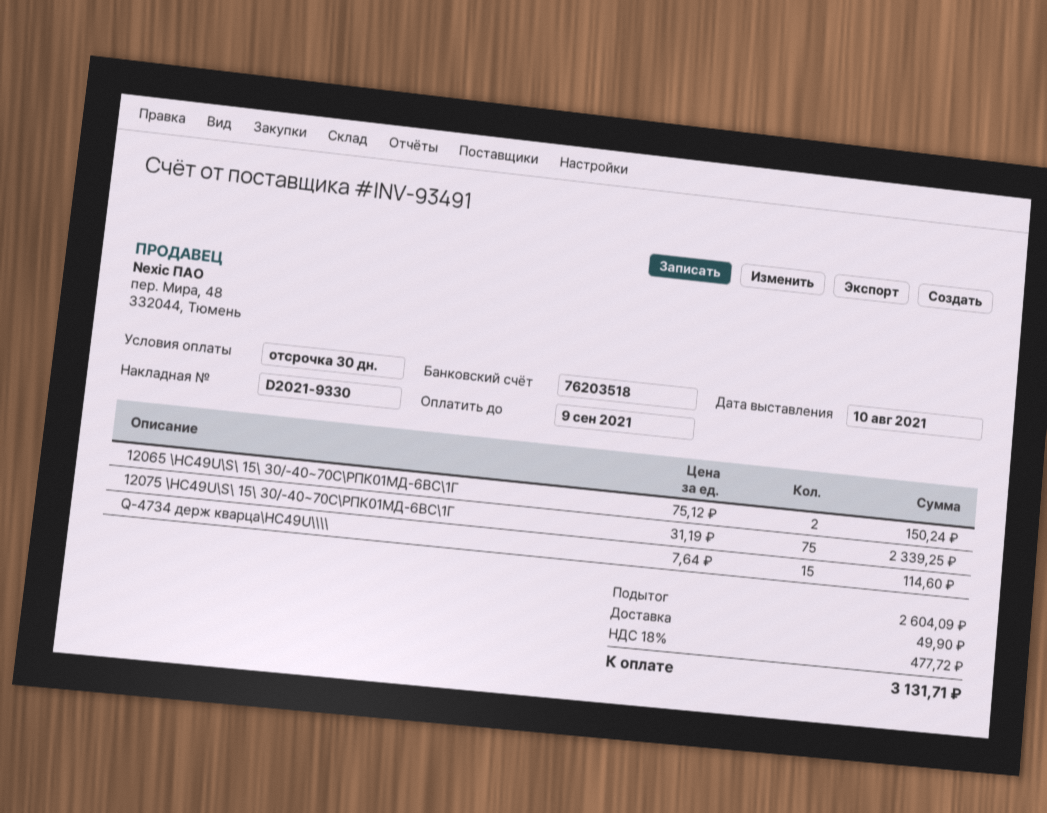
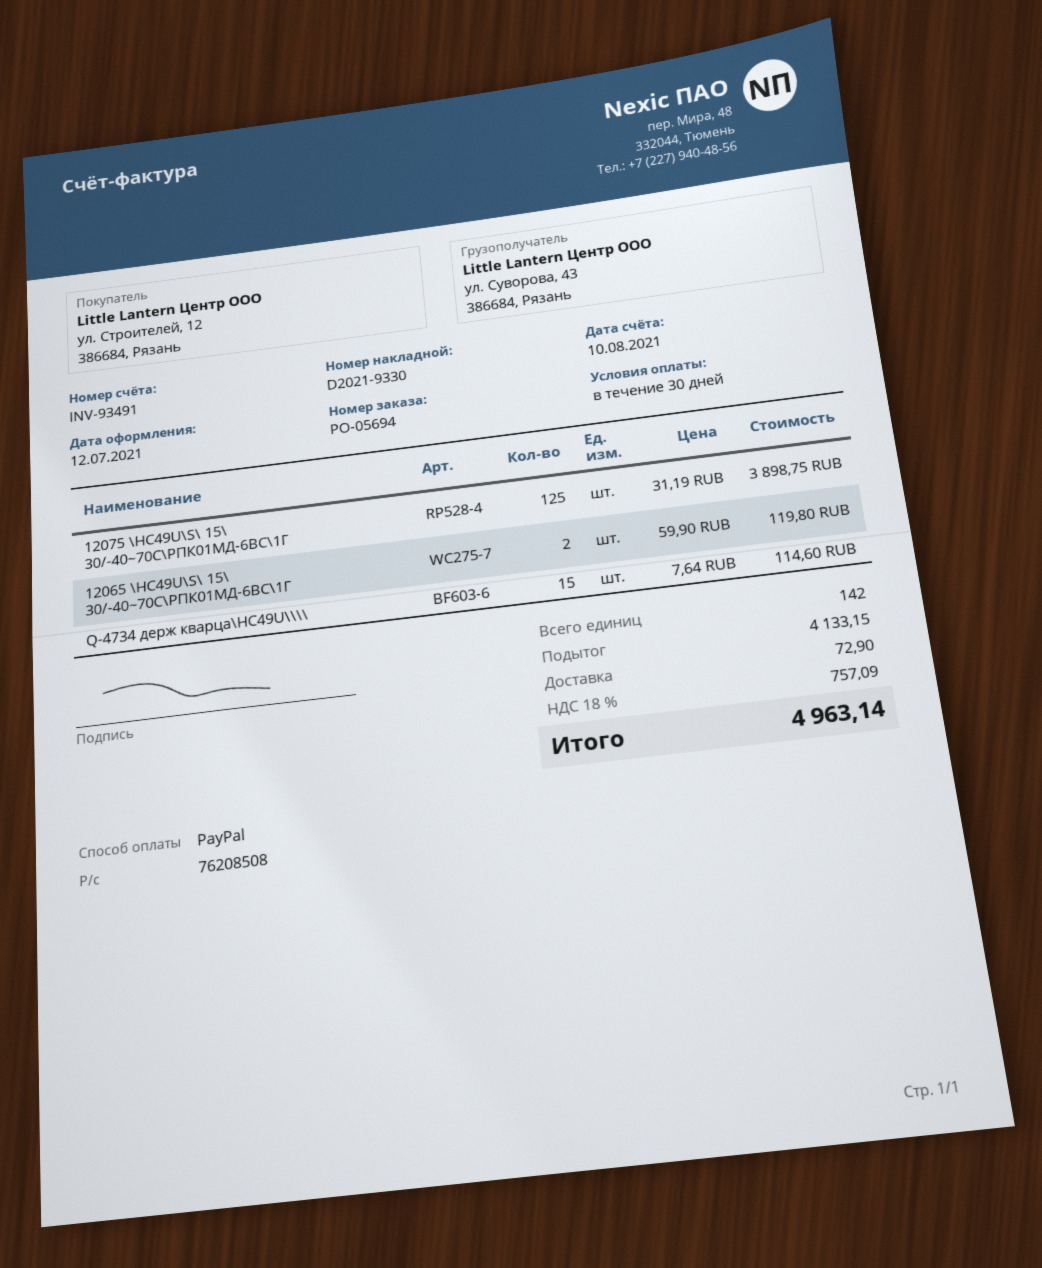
bank account: 76203518 -> 76208508
12065 \HC49U\S\ 15\ 30/-40~70C\РПК01МД-6ВС\1Г: 2 x 75.12 = 150.24 -> 2 x 59.90 = 119.80
12075 \HC49U\S\ 15\ 30/-40~70C\РПК01МД-6ВС\1Г: 75 x 31.19 = 2339.25 -> 125 x 31.19 = 3898.75
subtotal: 2604.09 -> 4133.15
shipping: 49.90 -> 72.90
tax: 18% = 477.72 -> 18% = 757.09
total: 3131.71 -> 4963.14

